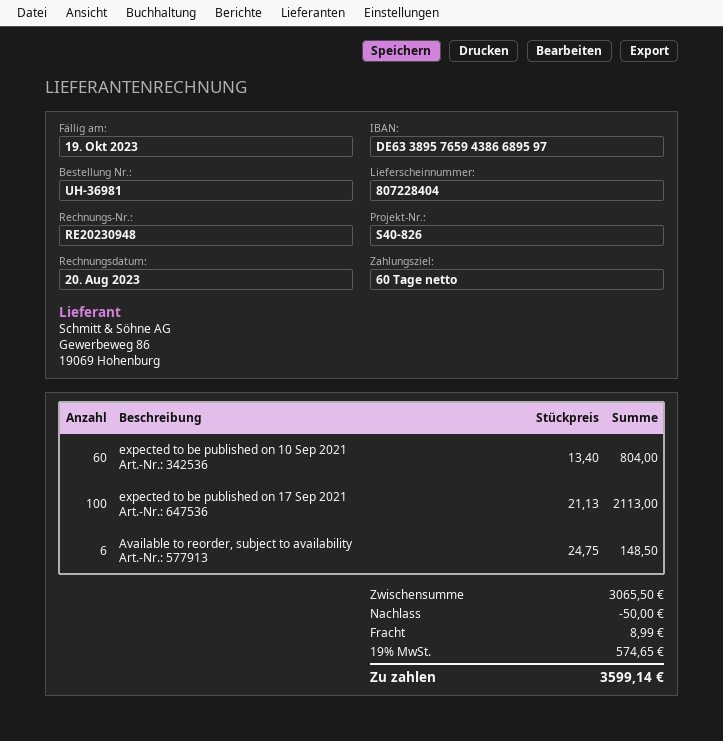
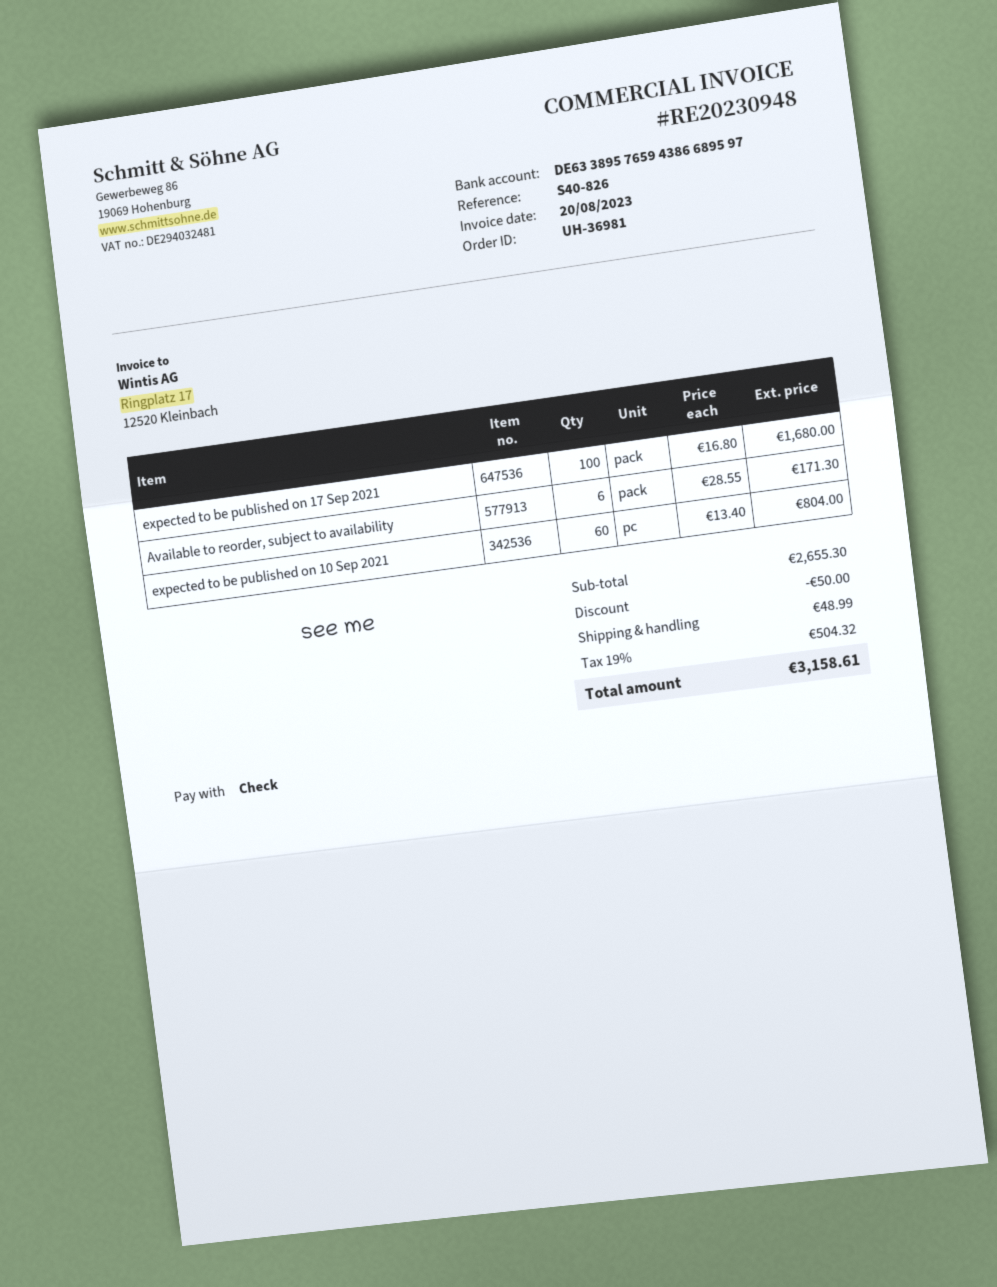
expected to be published on 17 Sep 2021: 100 x 21.13 = 2113.00 -> 100 x 16.80 = 1680.00
Available to reorder, subject to availability: 6 x 24.75 = 148.50 -> 6 x 28.55 = 171.30
subtotal: 3065.50 -> 2655.30
shipping: 8.99 -> 48.99
tax: 19% = 574.65 -> 19% = 504.32
total: 3599.14 -> 3158.61

